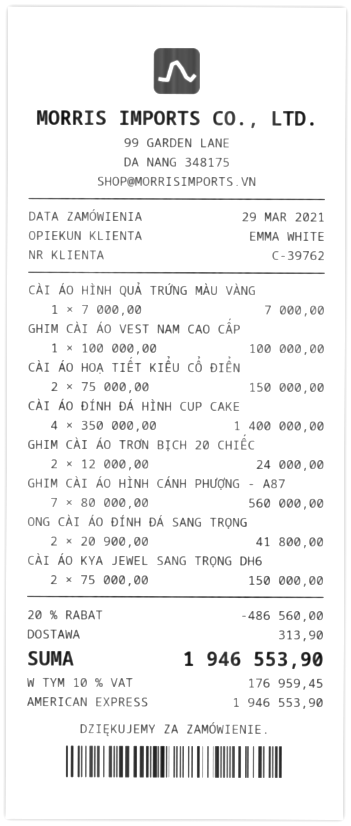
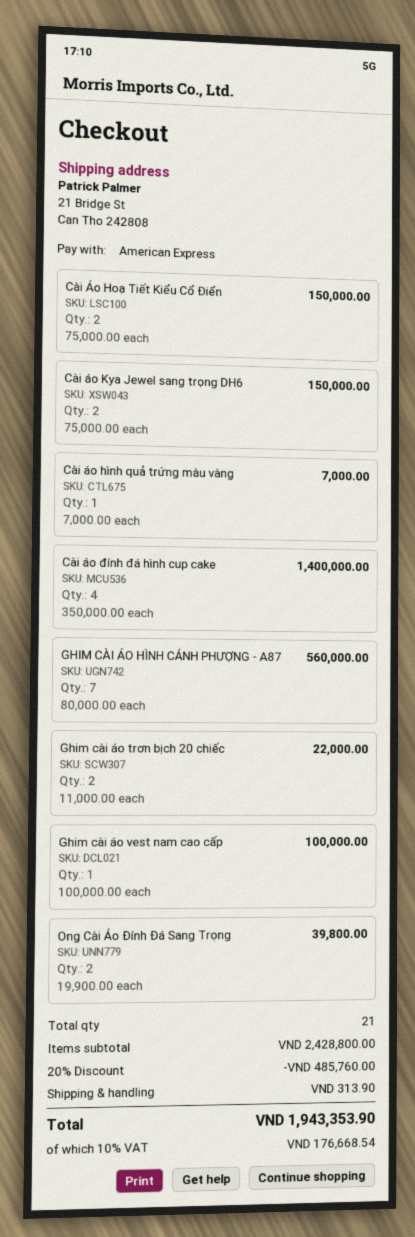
GHIM CÀI ÁO TRƠN BỊCH 20 CHIẾC: 2 x 12000.00 = 24000.00 -> 2 x 11000.00 = 22000.00
ONG CÀI ÁO ĐÍNH ĐÁ SANG TRỌNG: 2 x 20900.00 = 41800.00 -> 2 x 19900.00 = 39800.00
discount: 20% = 486560.00 -> 20% = 485760.00
tax: 10% = 176959.45 -> 10% = 176668.54
total: 1946553.90 -> 1943353.90

